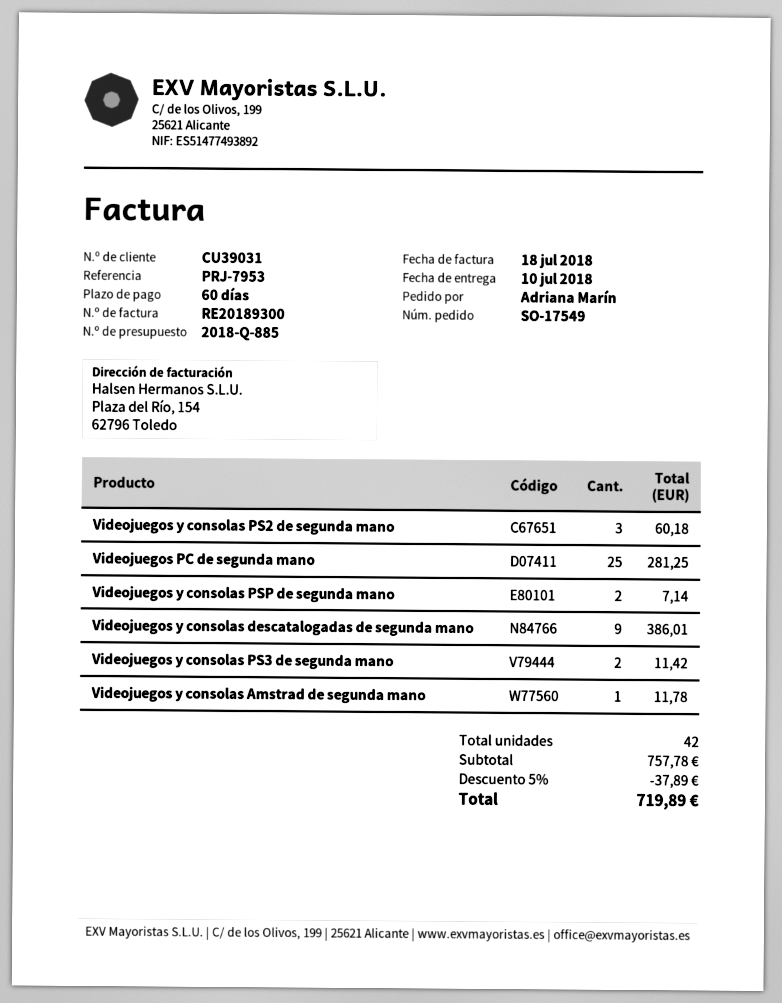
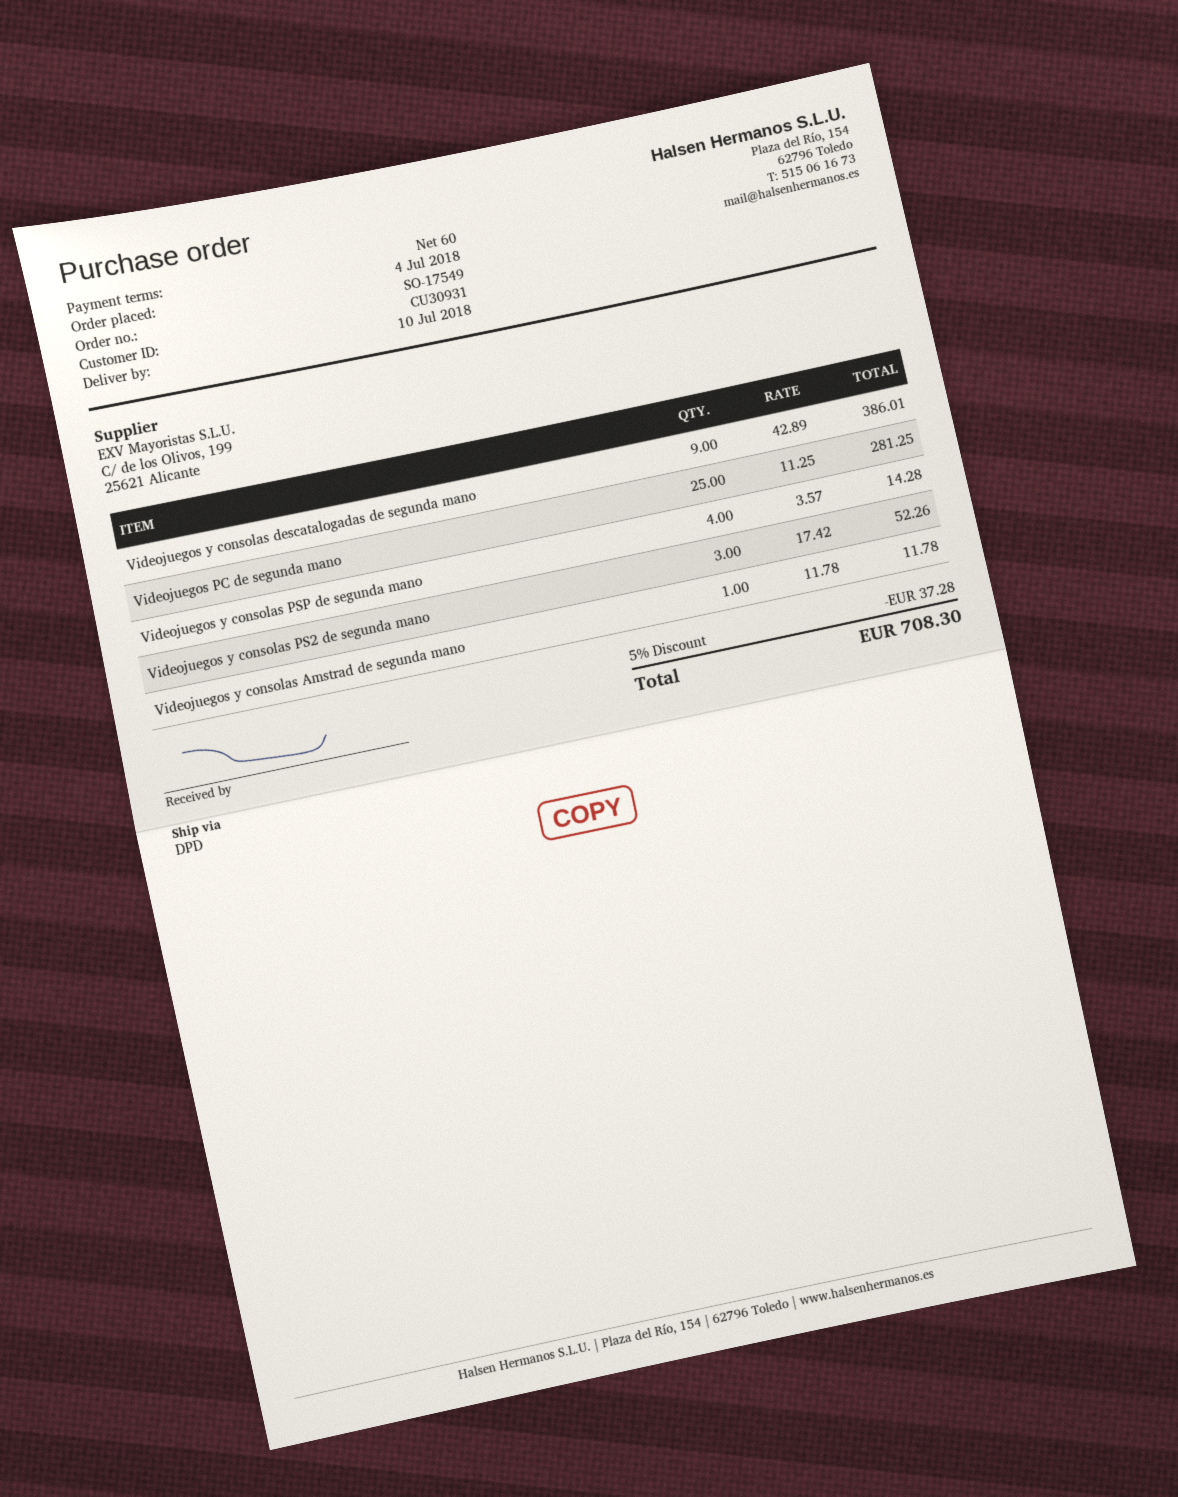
customer number: CU39031 -> CU30931
Videojuegos y consolas PS2 de segunda mano: 3 for 60.18 -> 3 for 52.26
Videojuegos y consolas PSP de segunda mano: 2 for 7.14 -> 4 for 14.28
Videojuegos y consolas PS3 de segunda mano: 2 for 11.42 -> none
discount: 5% = 37.89 -> 5% = 37.28
total: 719.89 -> 708.30

